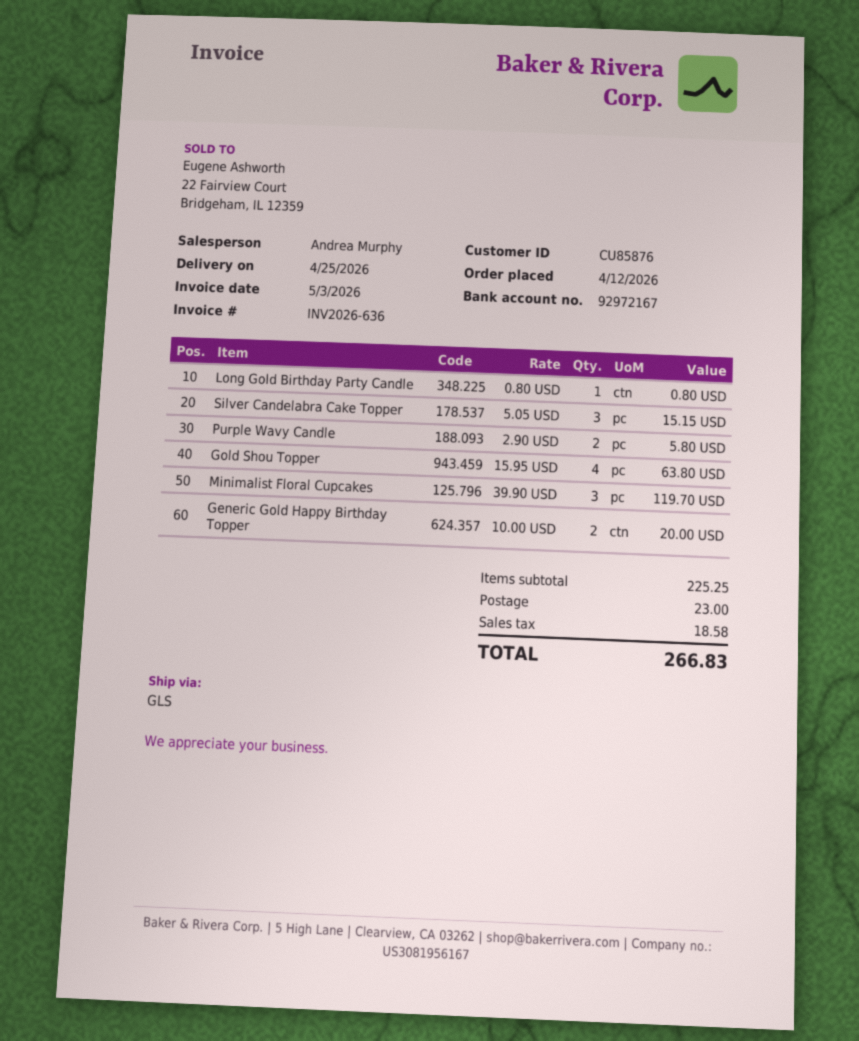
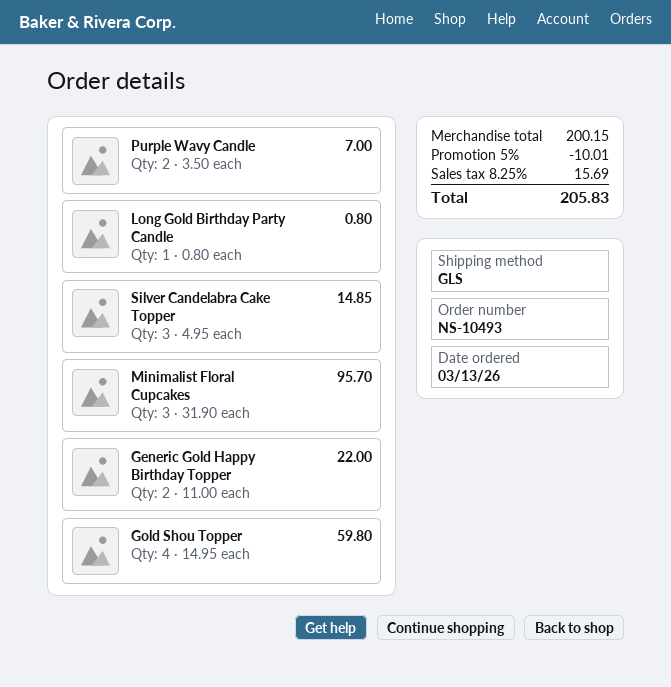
order date: 2026-04-12 -> 2026-03-13
Silver Candelabra Cake Topper: 3 x 5.05 = 15.15 -> 3 x 4.95 = 14.85
Purple Wavy Candle: 2 x 2.90 = 5.80 -> 2 x 3.50 = 7.00
Gold Shou Topper: 4 x 15.95 = 63.80 -> 4 x 14.95 = 59.80
Minimalist Floral Cupcakes: 3 x 39.90 = 119.70 -> 3 x 31.90 = 95.70
Generic Gold Happy Birthday Topper: 2 x 10.00 = 20.00 -> 2 x 11.00 = 22.00
subtotal: 225.25 -> 200.15
discount: none -> 5% = 10.01
shipping: 23.00 -> none
tax: 18.58 -> 15.69
total: 266.83 -> 205.83

